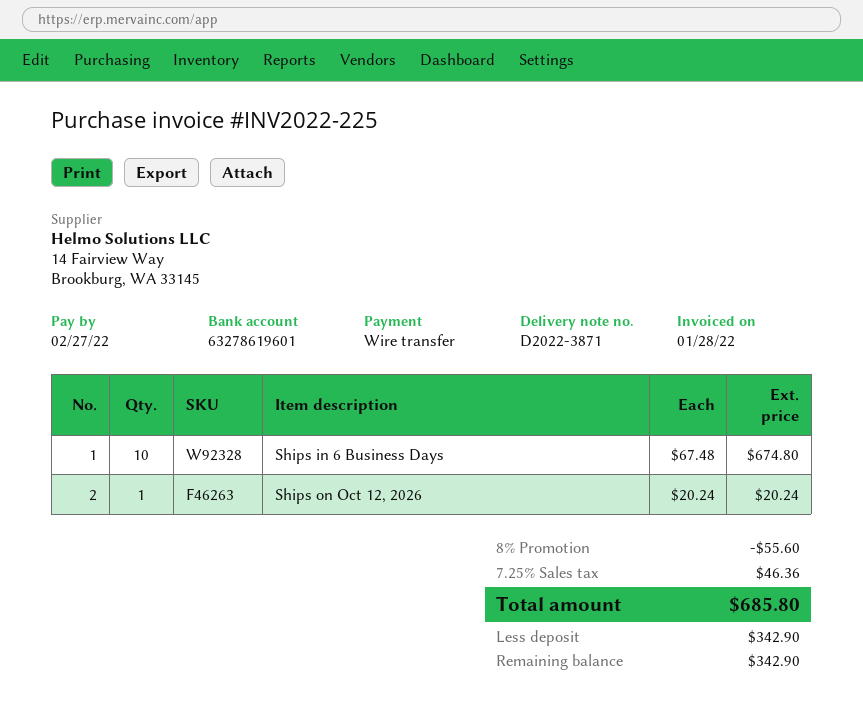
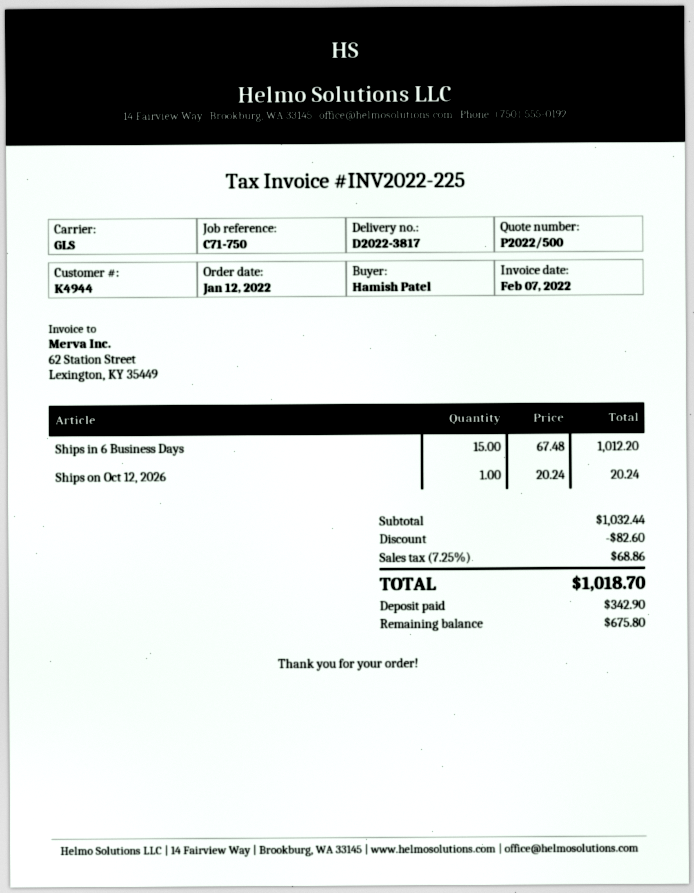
delivery note number: D2022-3871 -> D2022-3817
invoice date: 2022-01-28 -> 2022-02-07
Ships in 6 Business Days: 10 x 67.48 = 674.80 -> 15 x 67.48 = 1012.20
discount: 55.60 -> 82.60
tax: 7.25% = 46.36 -> 7.25% = 68.86
total: 685.80 -> 1018.70
balance: 342.90 -> 675.80

